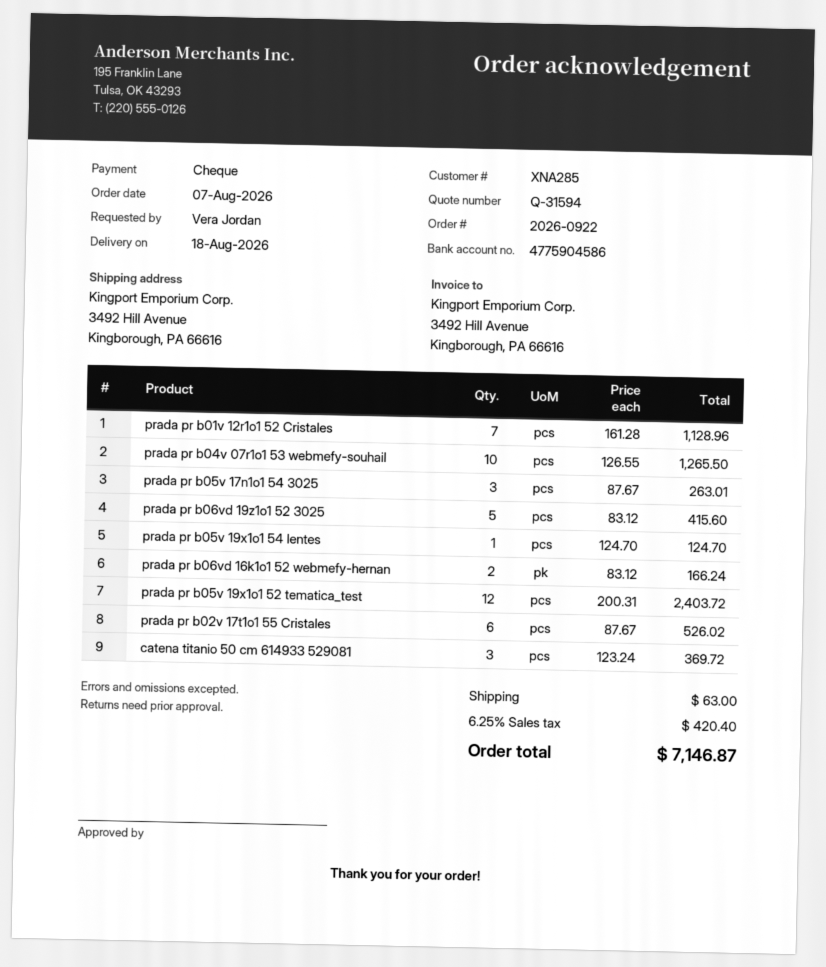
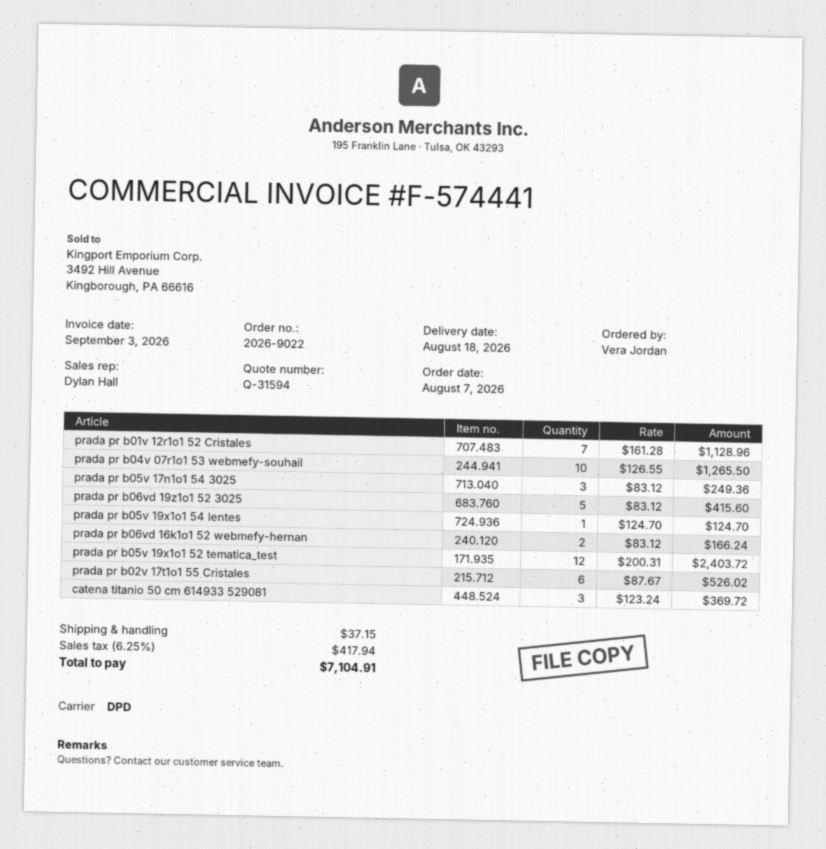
order number: 2026-0922 -> 2026-9022
prada pr b05v 17n1o1 54 3025: 3 x 87.67 = 263.01 -> 3 x 83.12 = 249.36
shipping: 63.00 -> 37.15
tax: 6.25% = 420.40 -> 6.25% = 417.94
total: 7146.87 -> 7104.91

